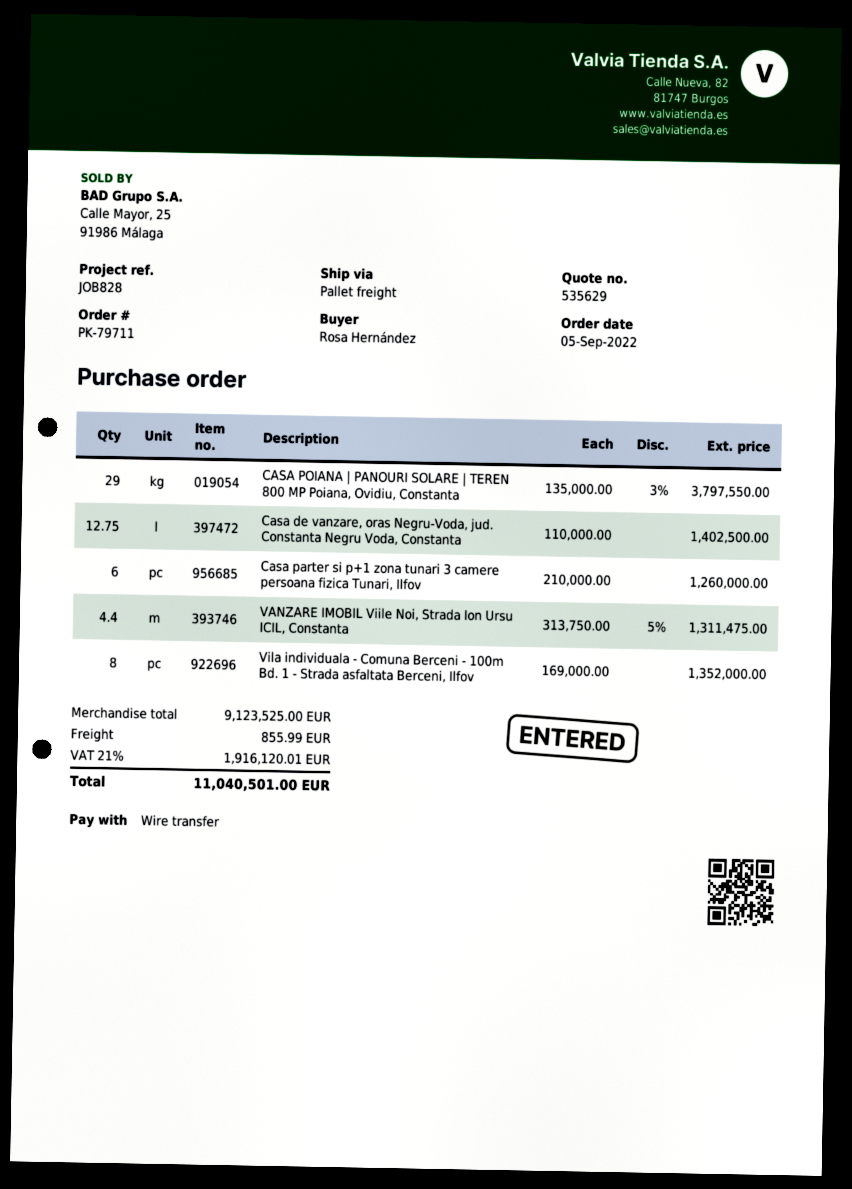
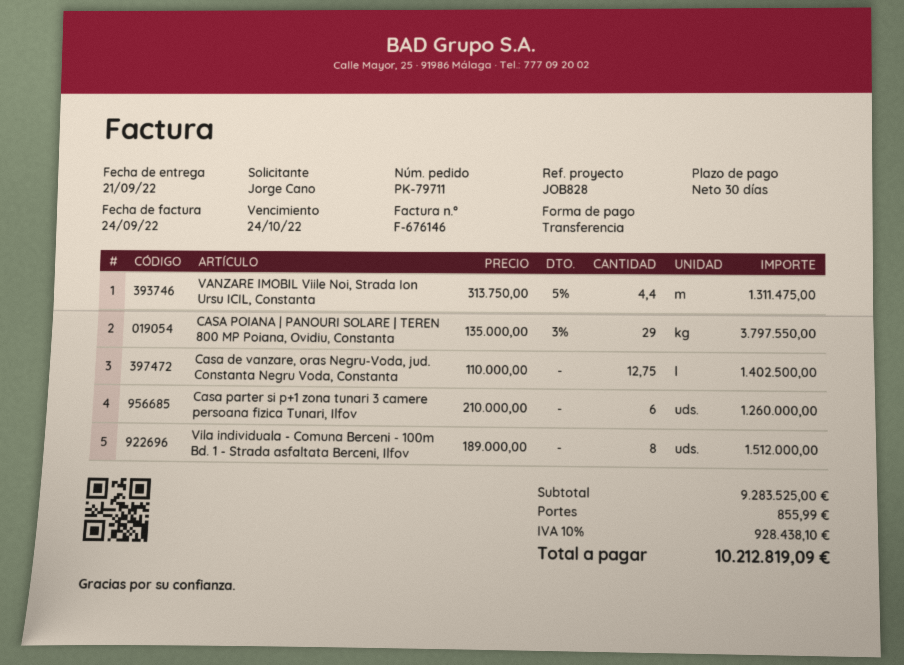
ordered by: Rosa Hernández -> Jorge Cano
Vila individuala - Comuna Berceni - 100m Bd. 1 - Strada asfaltata Berceni, Ilfov: 8 x 169000.00 = 1352000.00 -> 8 x 189000.00 = 1512000.00
subtotal: 9123525.00 -> 9283525.00
tax: 21% = 1916120.01 -> 10% = 928438.10
total: 11040501.00 -> 10212819.09

